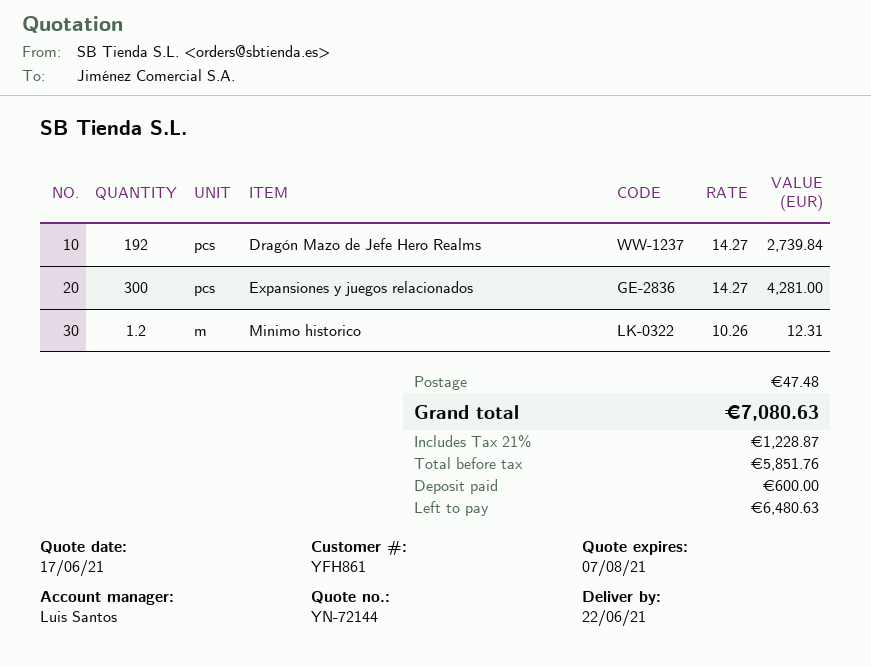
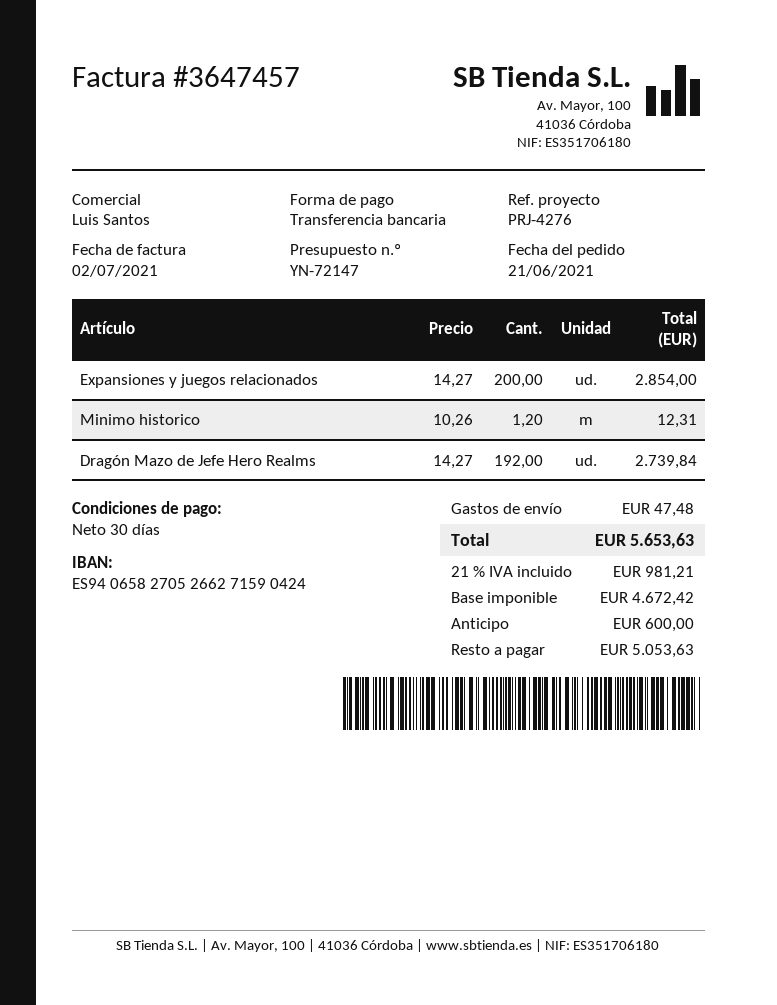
quote number: YN-72144 -> YN-72147
Expansiones y juegos relacionados: 300 x 14.27 = 4281.00 -> 200 x 14.27 = 2854.00
net: 5851.76 -> 4672.42
tax: 21% = 1228.87 -> 21% = 981.21
total: 7080.63 -> 5653.63
balance: 6480.63 -> 5053.63

